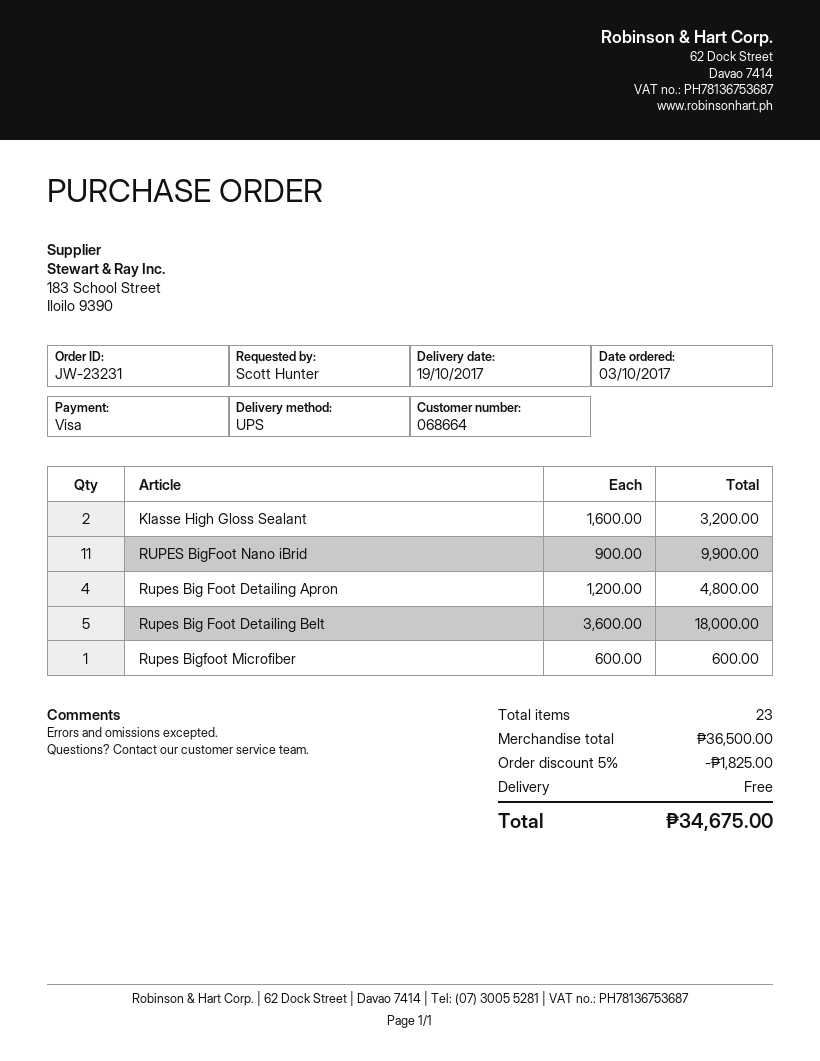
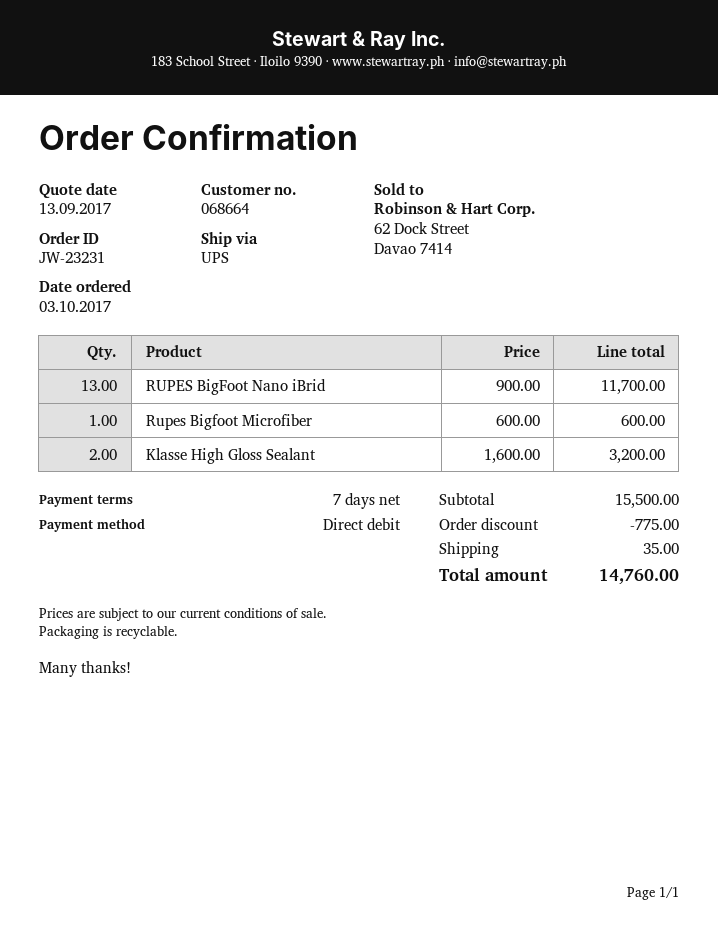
payment method: Visa -> direct debit
RUPES BigFoot Nano iBrid: 11 x 900.00 = 9900.00 -> 13 x 900.00 = 11700.00
Rupes Big Foot Detailing Apron: 4 x 1200.00 = 4800.00 -> none
Rupes Big Foot Detailing Belt: 5 x 3600.00 = 18000.00 -> none
subtotal: 36500.00 -> 15500.00
discount: 1825.00 -> 775.00
shipping: 0.00 -> 35.00
total: 34675.00 -> 14760.00

